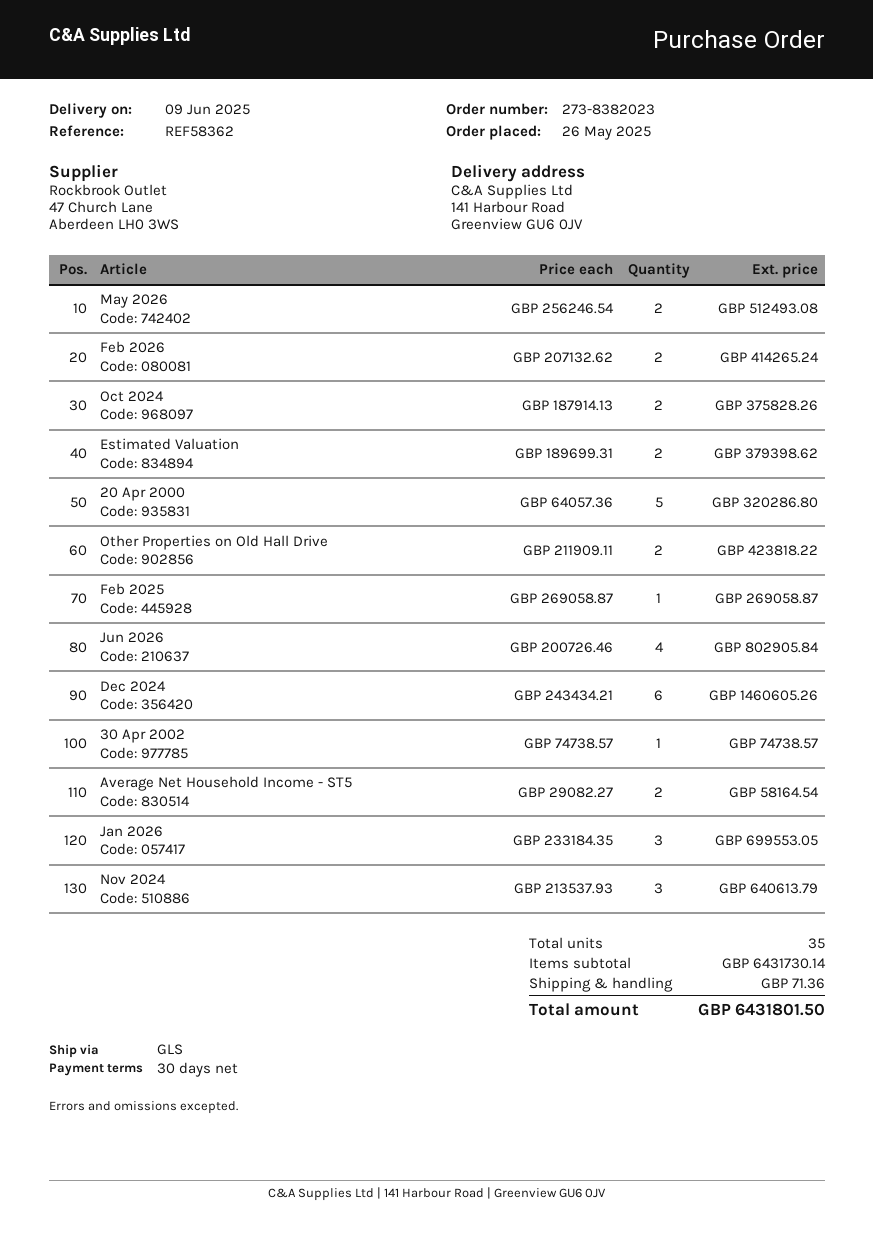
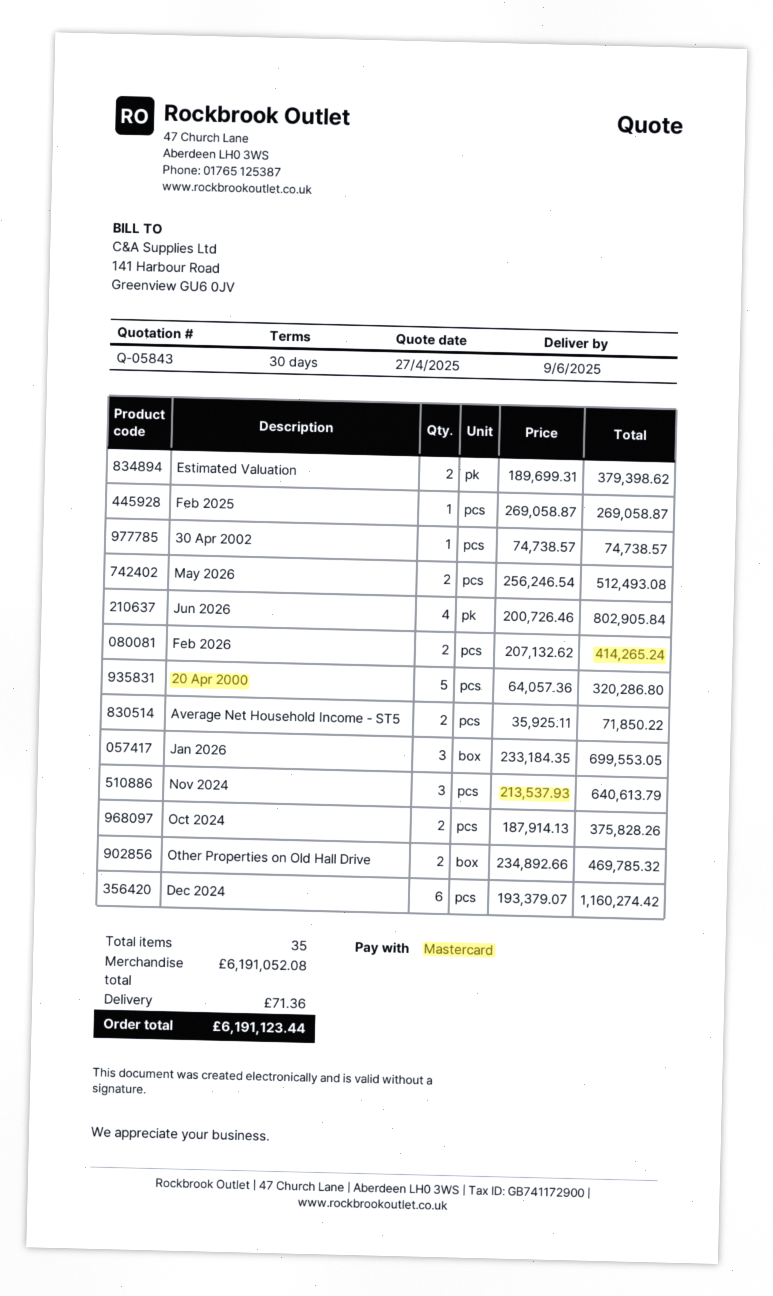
Other Properties on Old Hall Drive: 2 x 211909.11 = 423818.22 -> 2 x 234892.66 = 469785.32
Dec 2024: 6 x 243434.21 = 1460605.26 -> 6 x 193379.07 = 1160274.42
Average Net Household Income - ST5: 2 x 29082.27 = 58164.54 -> 2 x 35925.11 = 71850.22
subtotal: 6431730.14 -> 6191052.08
total: 6431801.50 -> 6191123.44

